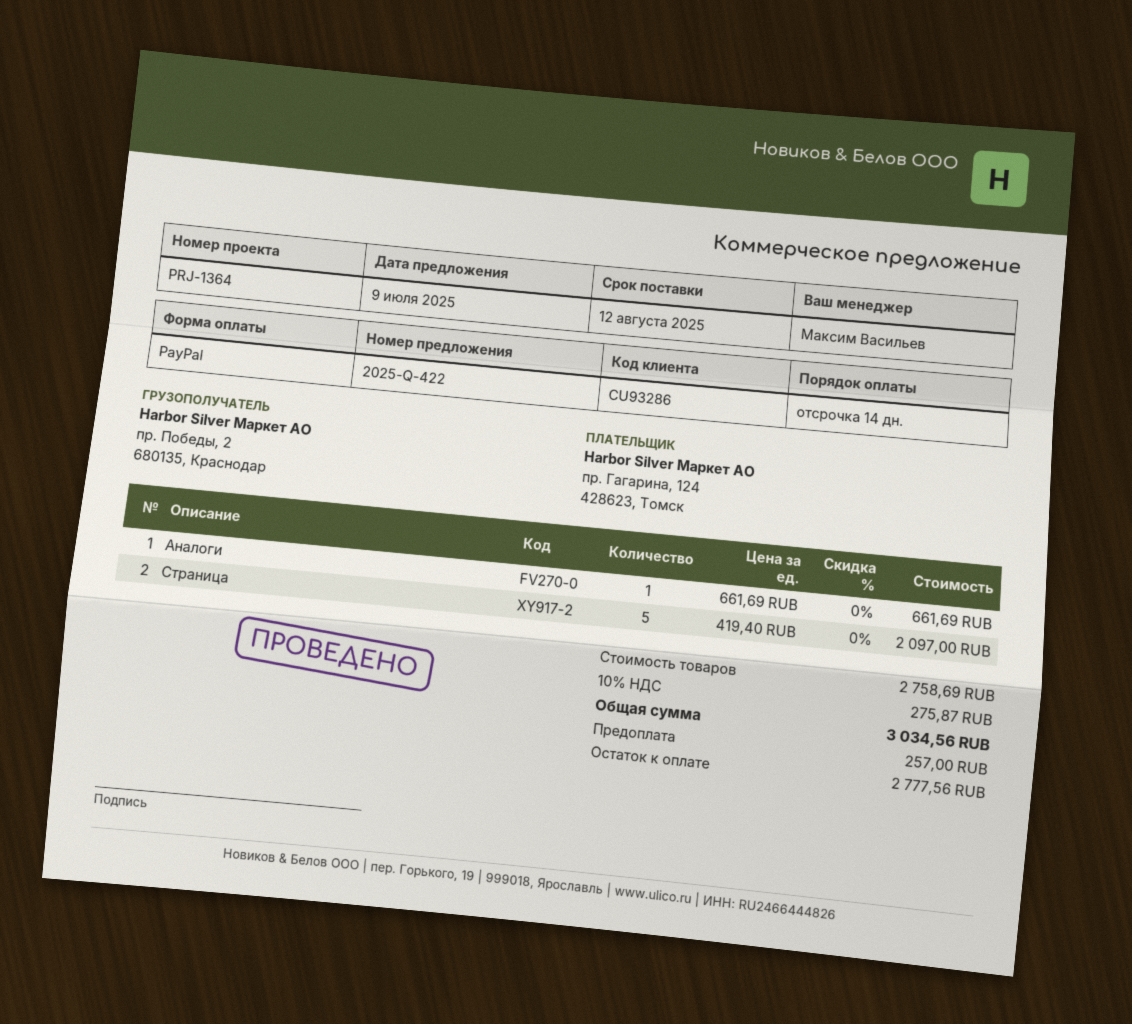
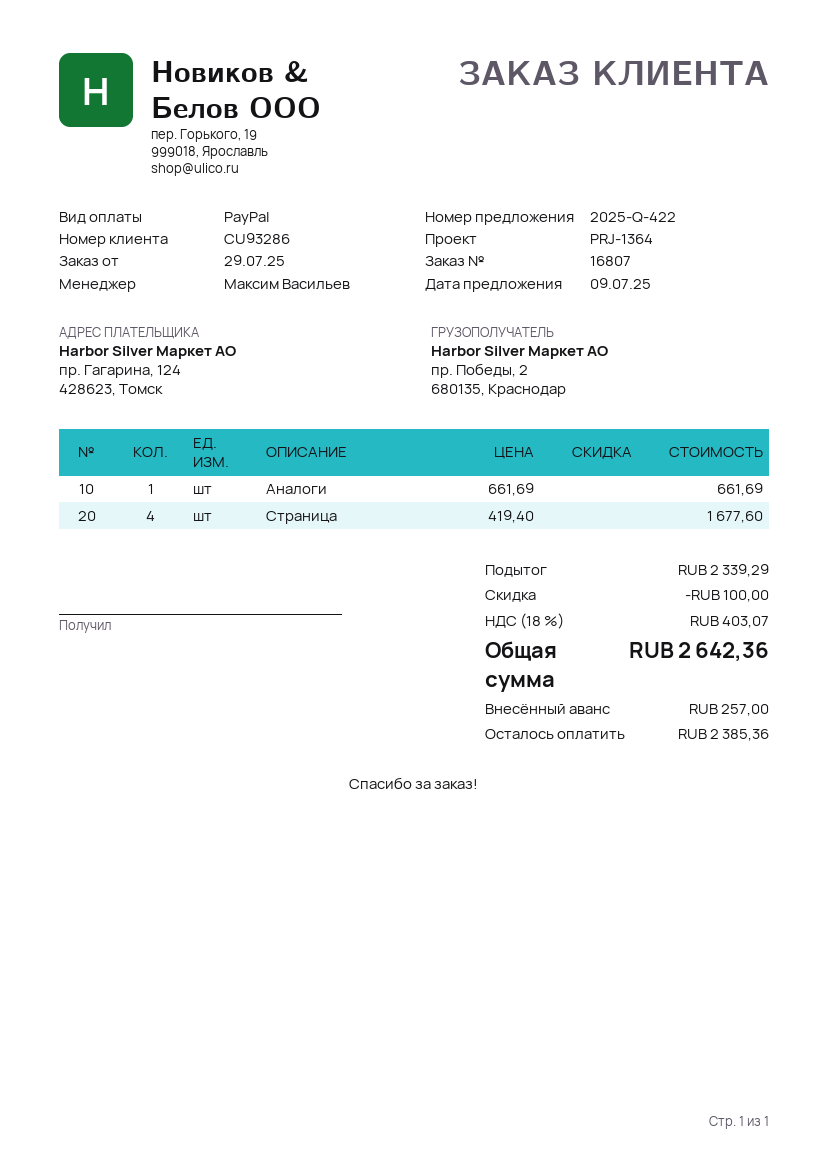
Страница: 5 x 419.40 = 2097.00 -> 4 x 419.40 = 1677.60
subtotal: 2758.69 -> 2339.29
discount: none -> 100.00
tax: 10% = 275.87 -> 18% = 403.07
total: 3034.56 -> 2642.36
balance: 2777.56 -> 2385.36

